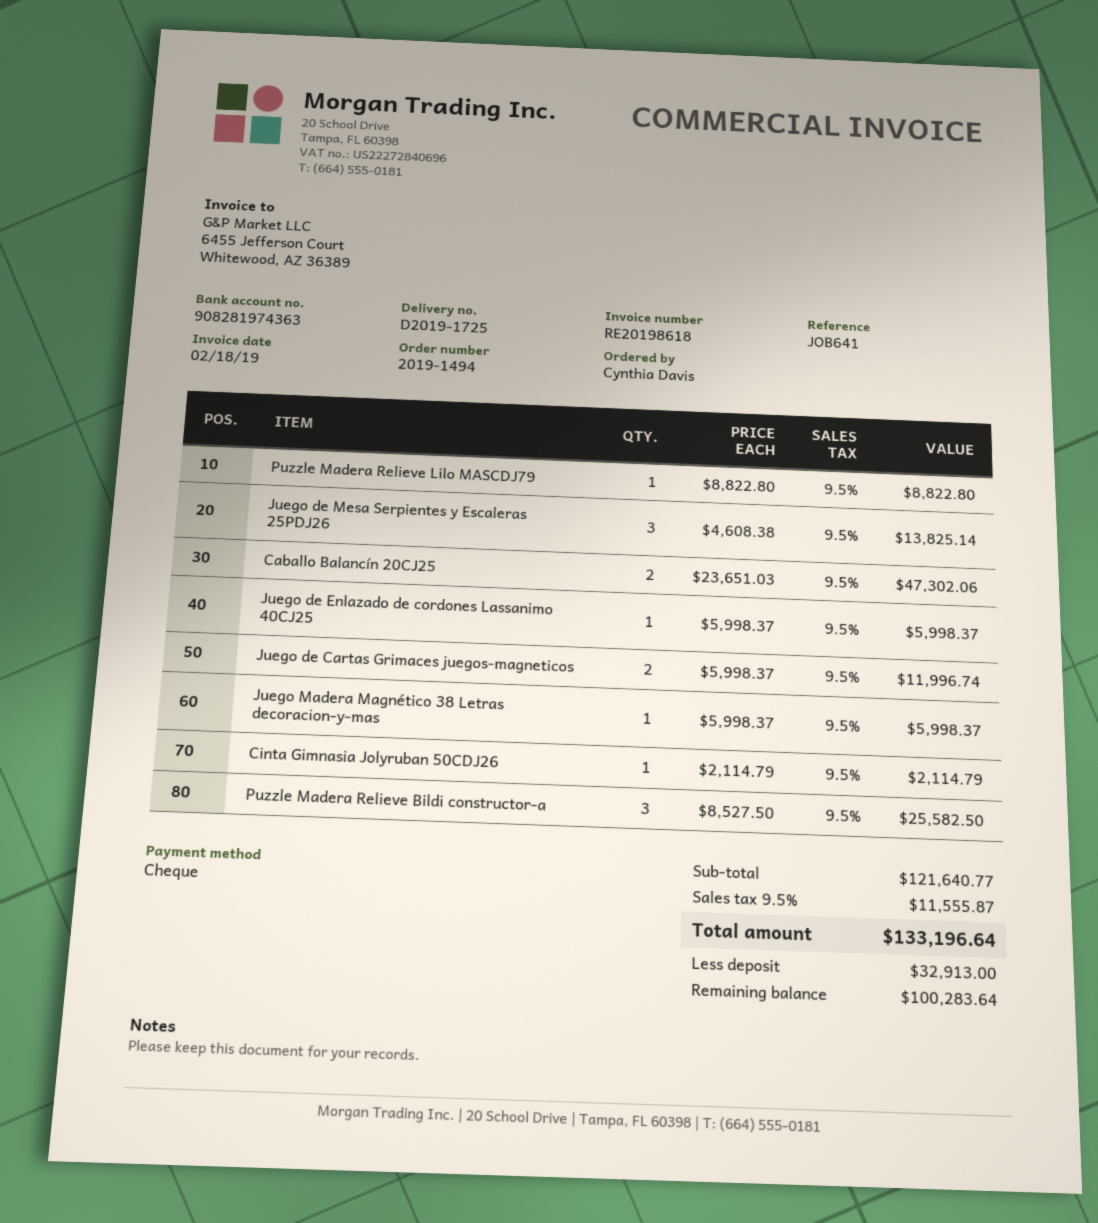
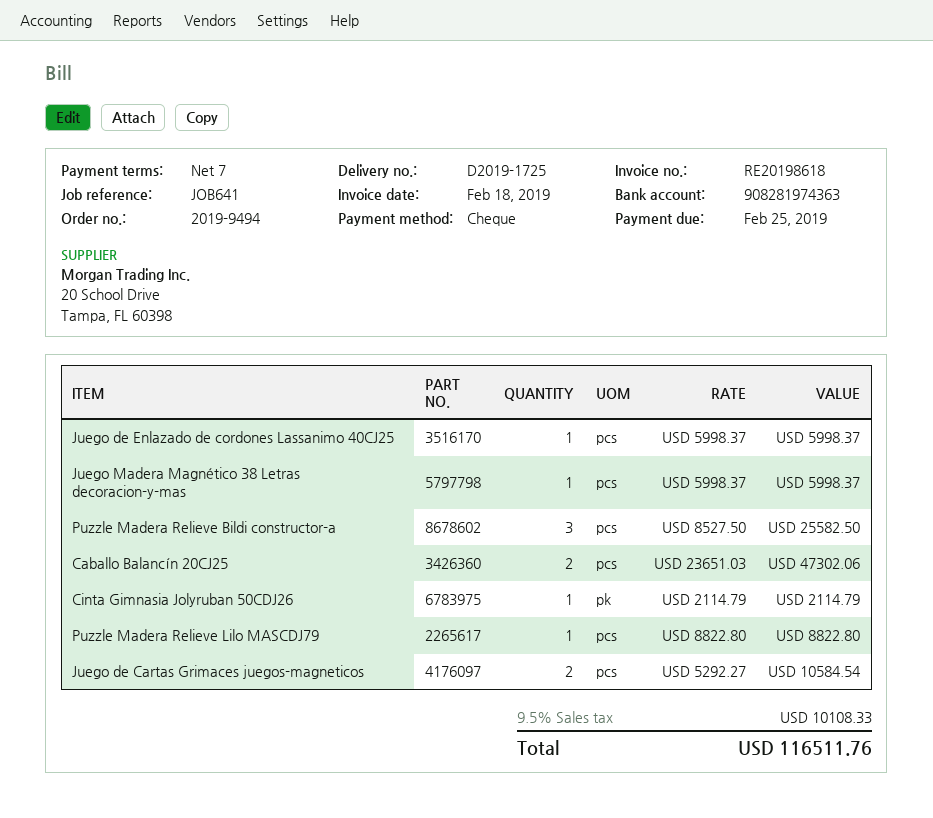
order number: 2019-1494 -> 2019-9494
Juego de Mesa Serpientes y Escaleras 25PDJ26: 3 x 4608.38 = 13825.14 -> none
Juego de Cartas Grimaces juegos-magneticos: 2 x 5998.37 = 11996.74 -> 2 x 5292.27 = 10584.54
tax: 9.5% = 11555.87 -> 9.5% = 10108.33
total: 133196.64 -> 116511.76

